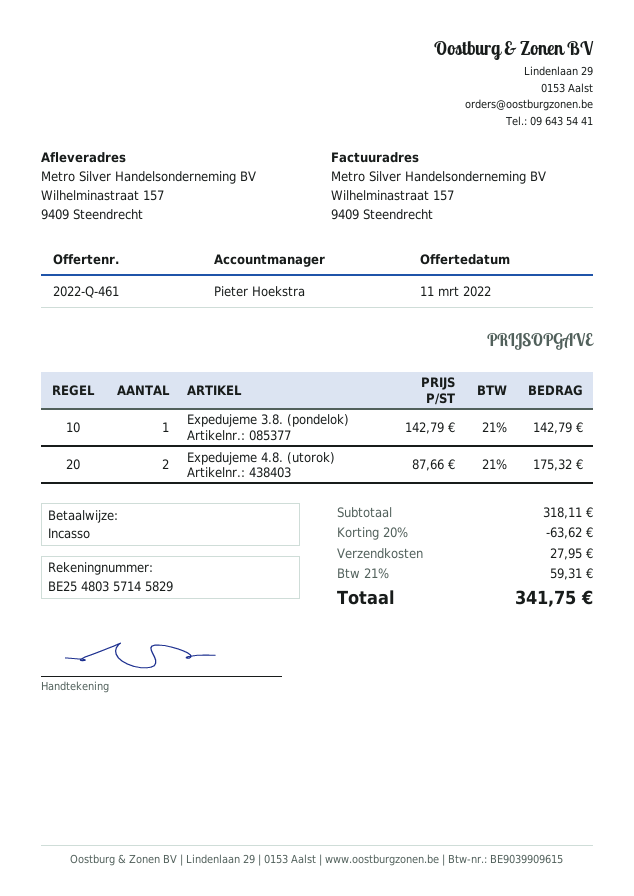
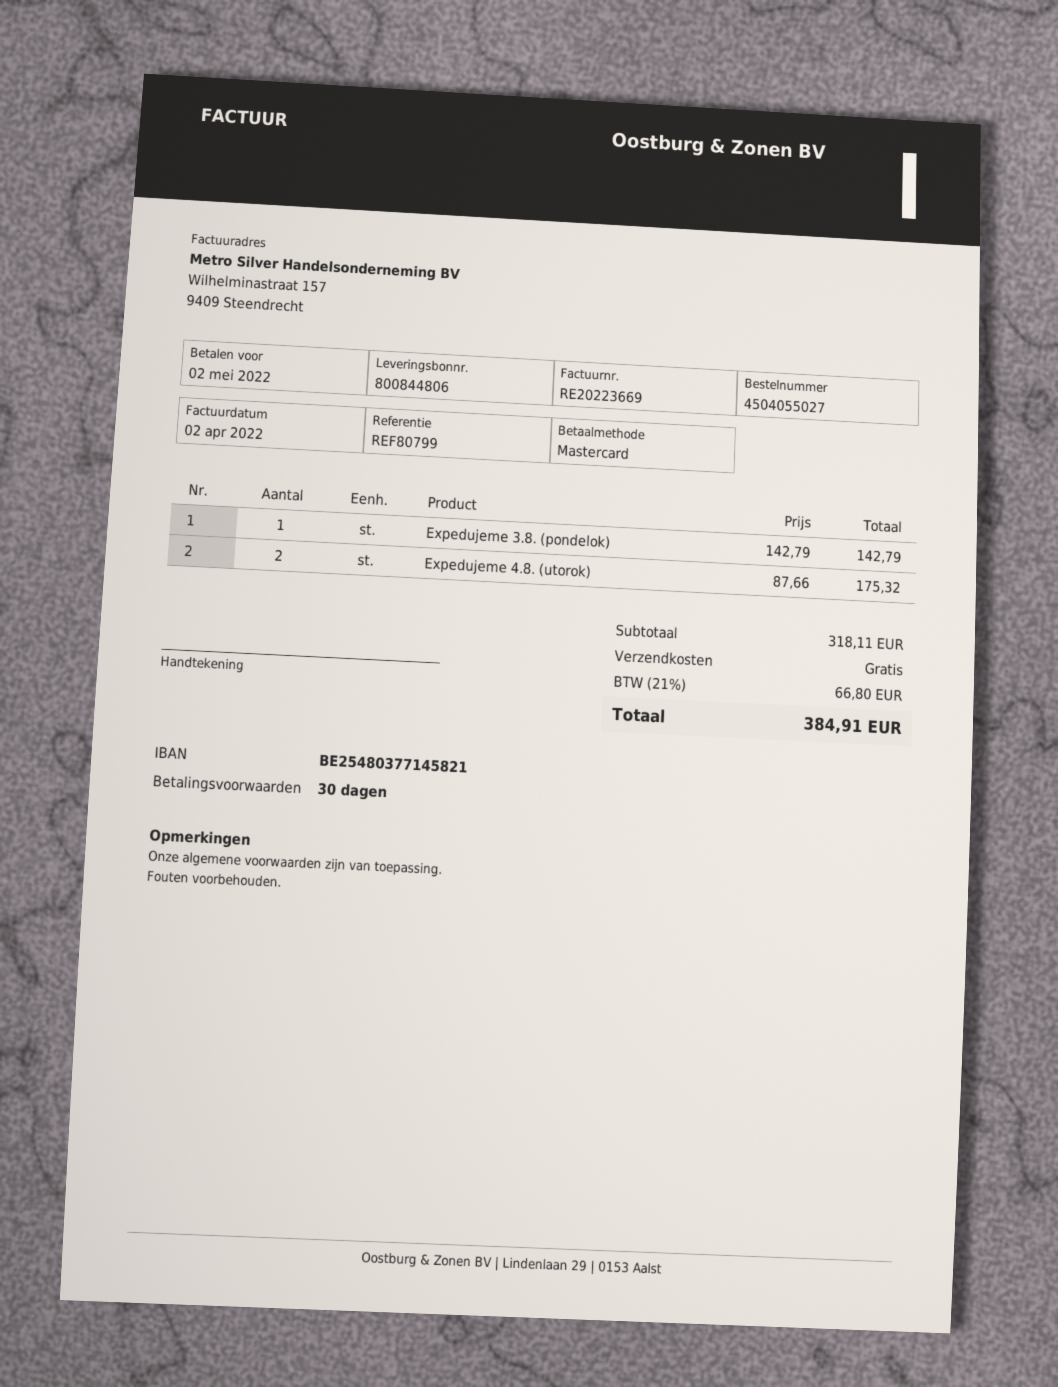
payment method: direct debit -> Mastercard
bank account: BE25480357145829 -> BE25480377145821
discount: 20% = 63.62 -> none
shipping: 27.95 -> 0.00
tax: 21% = 59.31 -> 21% = 66.80
total: 341.75 -> 384.91

